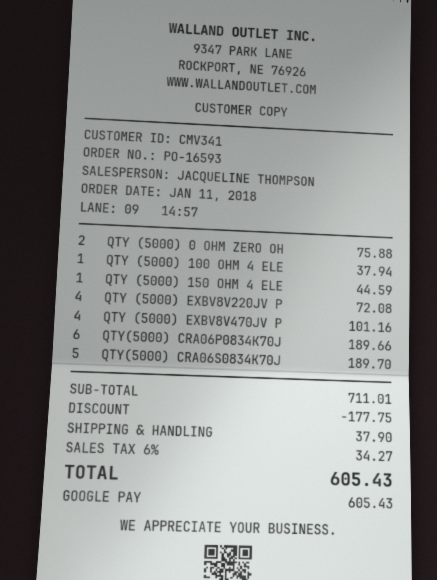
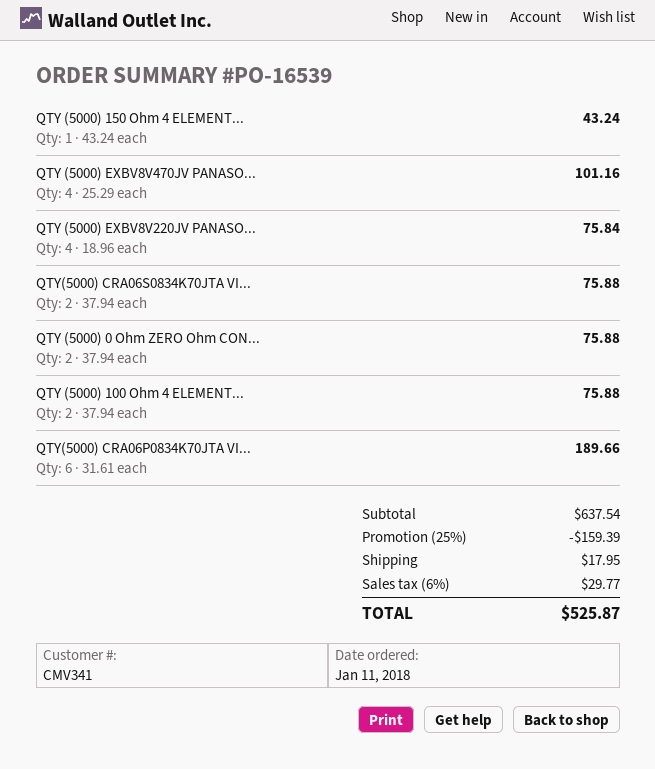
order number: PO-16593 -> PO-16539
QTY (5000) 100 OHM 4 ELE: 1 for 37.94 -> 2 for 75.88
QTY (5000) 150 OHM 4 ELE: 1 for 44.59 -> 1 for 43.24
QTY (5000) EXBV8V220JV P: 4 for 72.08 -> 4 for 75.84
QTY(5000) CRA06S0834K70J: 5 for 189.70 -> 2 for 75.88
subtotal: 711.01 -> 637.54
discount: 177.75 -> 159.39
shipping: 37.90 -> 17.95
tax: 6% = 34.27 -> 6% = 29.77
total: 605.43 -> 525.87

